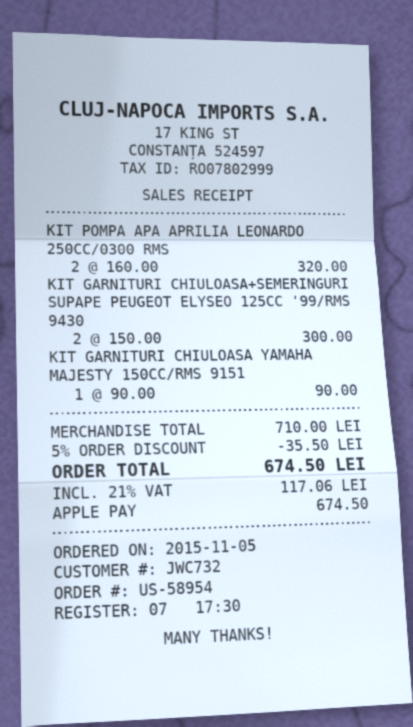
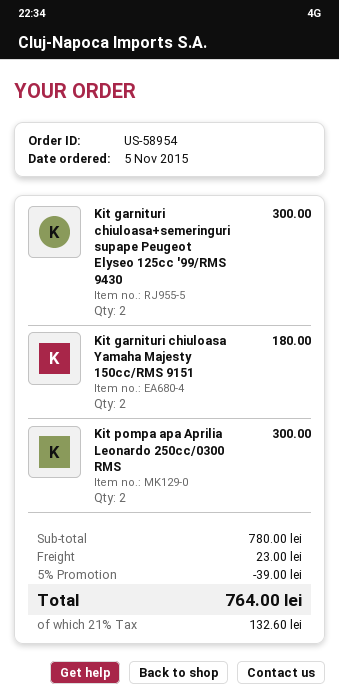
KIT POMPA APA APRILIA LEONARDO 250CC/0300 RMS: 2 for 320.00 -> 2 for 300.00
KIT GARNITURI CHIULOASA YAMAHA MAJESTY 150CC/RMS 9151: 1 for 90.00 -> 2 for 180.00
subtotal: 710.00 -> 780.00
discount: 5% = 35.50 -> 5% = 39.00
shipping: none -> 23.00
tax: 21% = 117.06 -> 21% = 132.60
total: 674.50 -> 764.00

